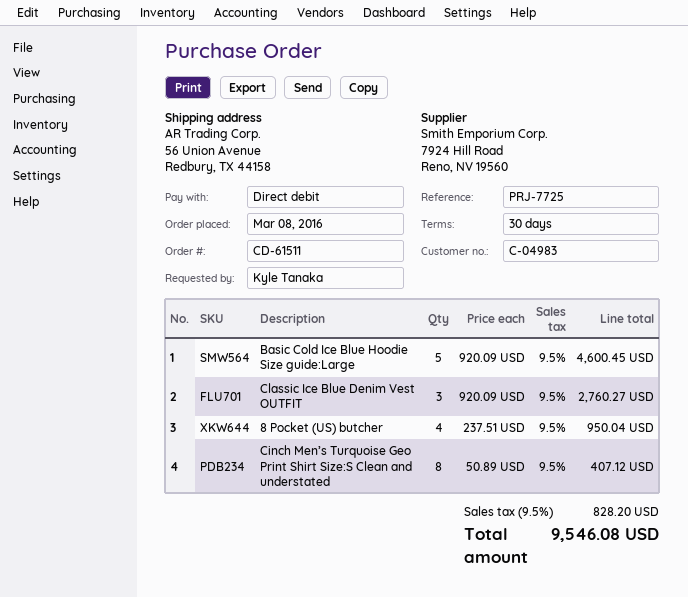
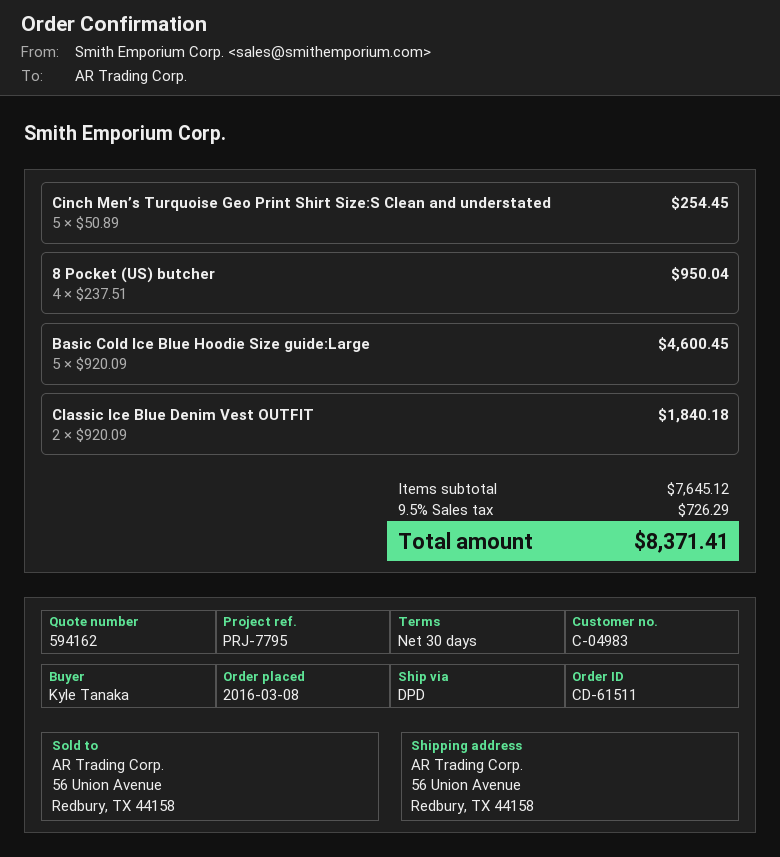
reference: PRJ-7725 -> PRJ-7795
Classic Ice Blue Denim Vest OUTFIT: 3 x 920.09 = 2760.27 -> 2 x 920.09 = 1840.18
Cinch Men’s Turquoise Geo Print Shirt Size:S Clean and understated: 8 x 50.89 = 407.12 -> 5 x 50.89 = 254.45
tax: 9.5% = 828.20 -> 9.5% = 726.29
total: 9546.08 -> 8371.41

